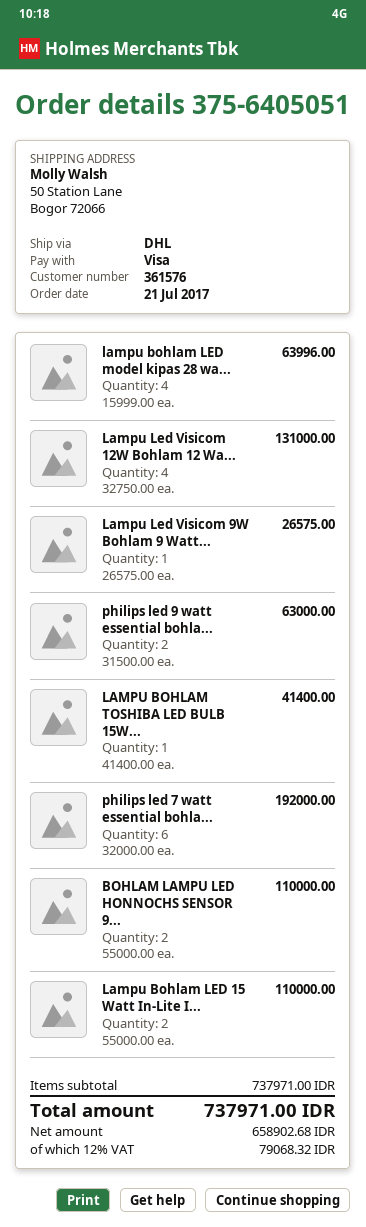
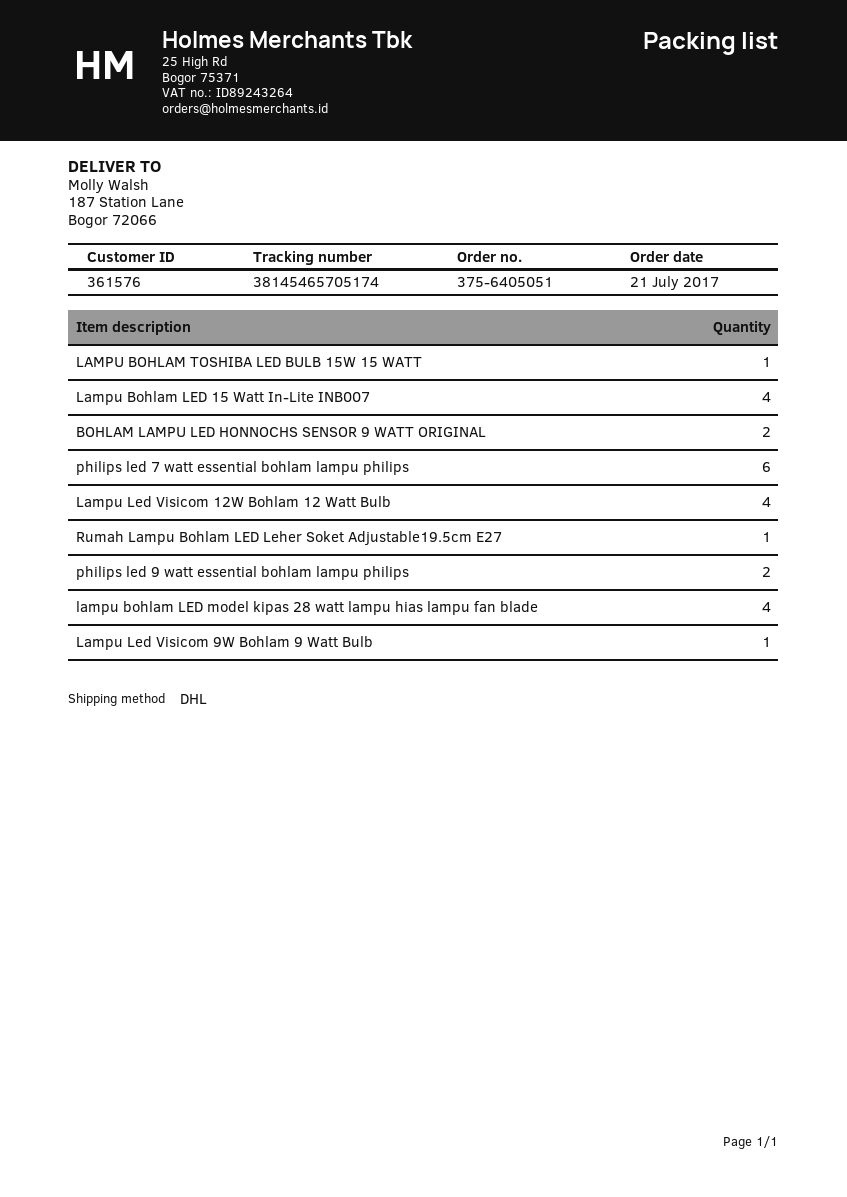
ship to: 50 Station Lane, Bogor 72066 -> 187 Station Lane, Bogor 72066
Lampu Bohlam LED 15 Watt In-Lite I...: 2 -> 4
Rumah Lampu Bohlam LED Leher Soket Adjustable19.5cm E27: none -> 1

